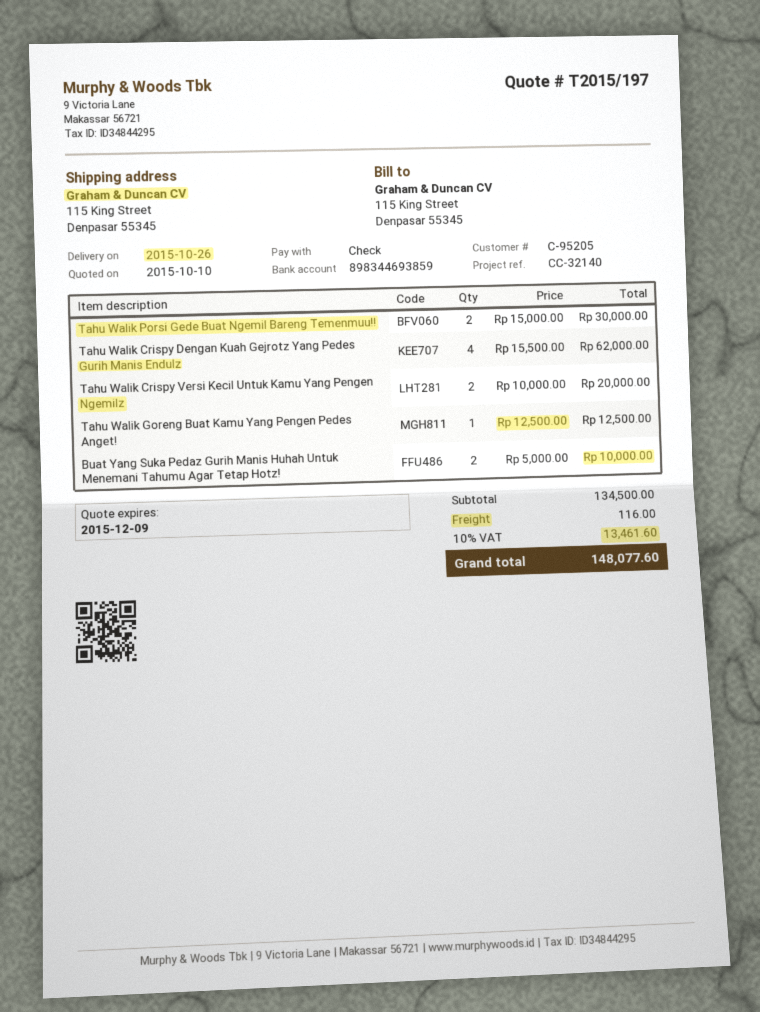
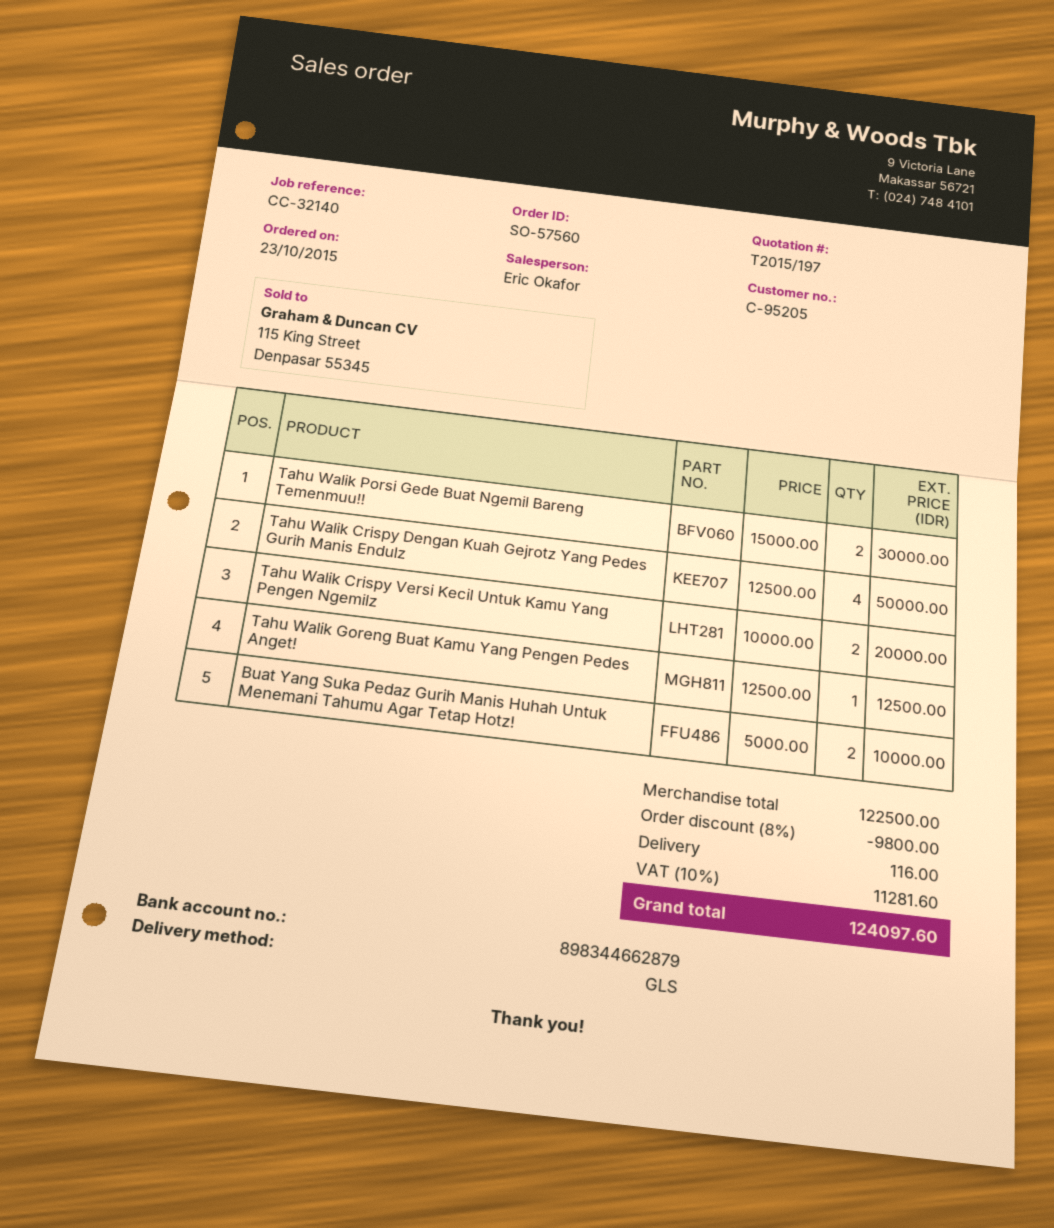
bank account: 898344693859 -> 898344662879
Tahu Walik Crispy Dengan Kuah Gejrotz Yang Pedes Gurih Manis Endulz: 4 x 15500.00 = 62000.00 -> 4 x 12500.00 = 50000.00
subtotal: 134500.00 -> 122500.00
discount: none -> 8% = 9800.00
tax: 10% = 13461.60 -> 10% = 11281.60
total: 148077.60 -> 124097.60

